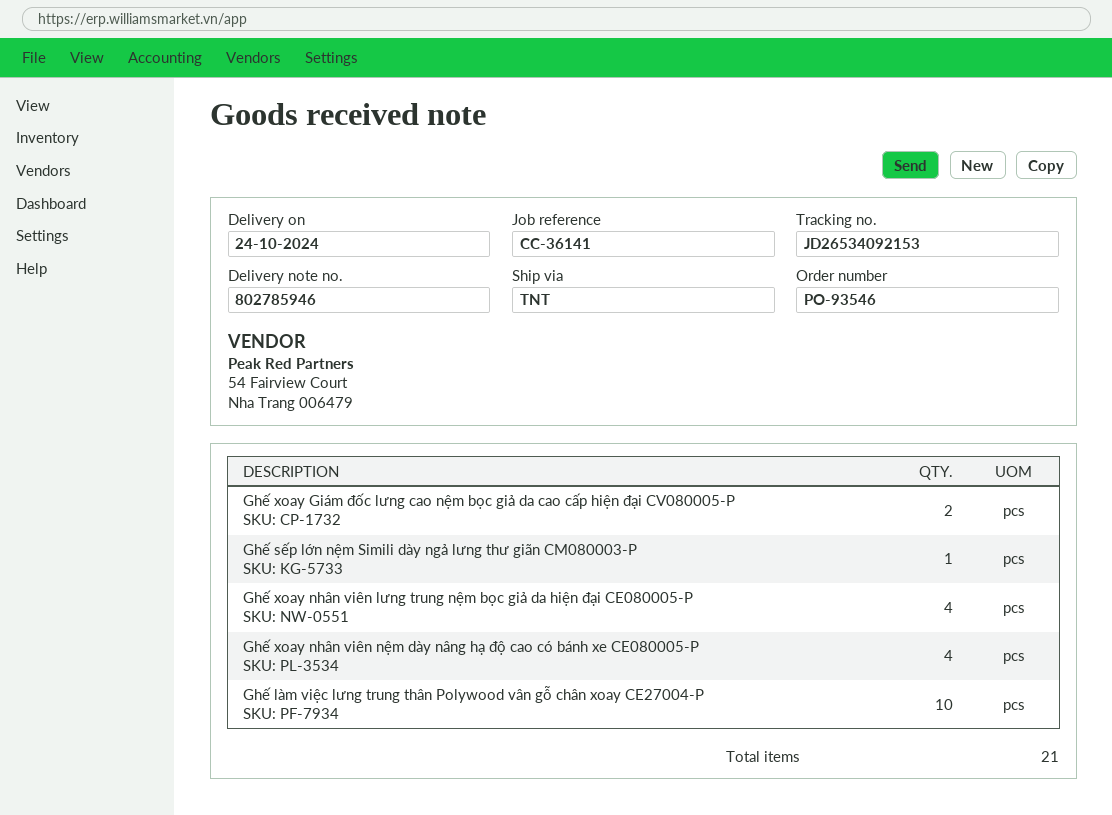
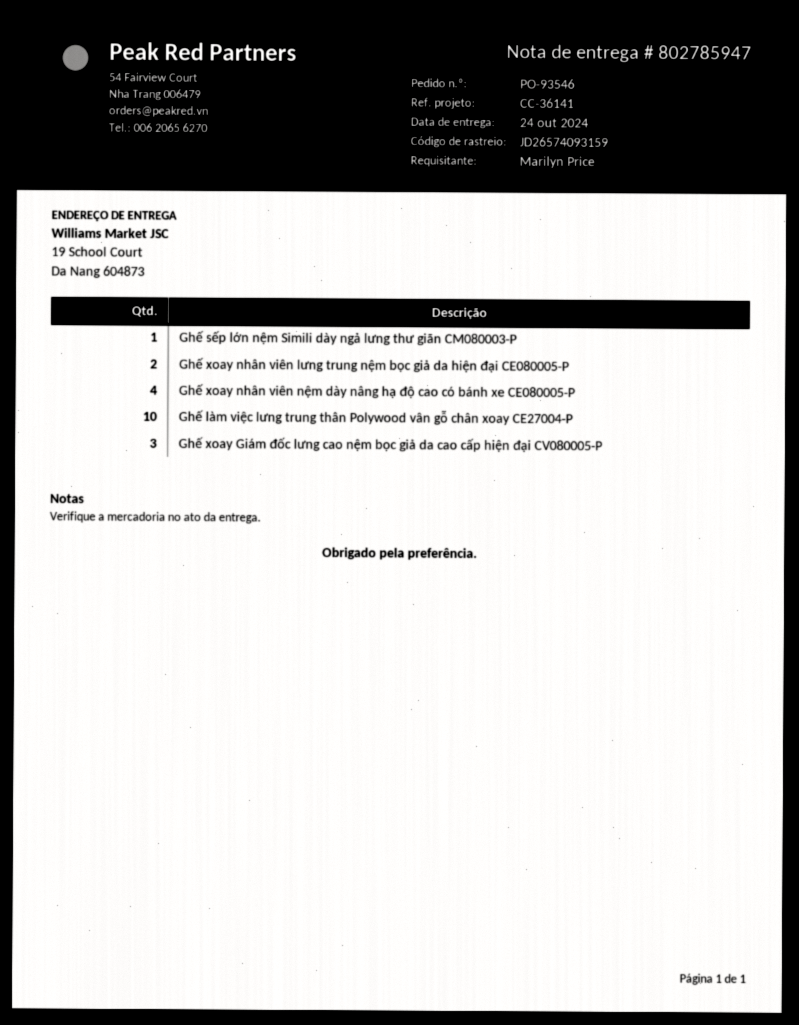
delivery note number: 802785946 -> 802785947
tracking number: JD26534092153 -> JD26574093159
Ghế xoay Giám đốc lưng cao nệm bọc giả da cao cấp hiện đại CV080005-P: 2 -> 3
Ghế xoay nhân viên lưng trung nệm bọc giả da hiện đại CE080005-P: 4 -> 2

